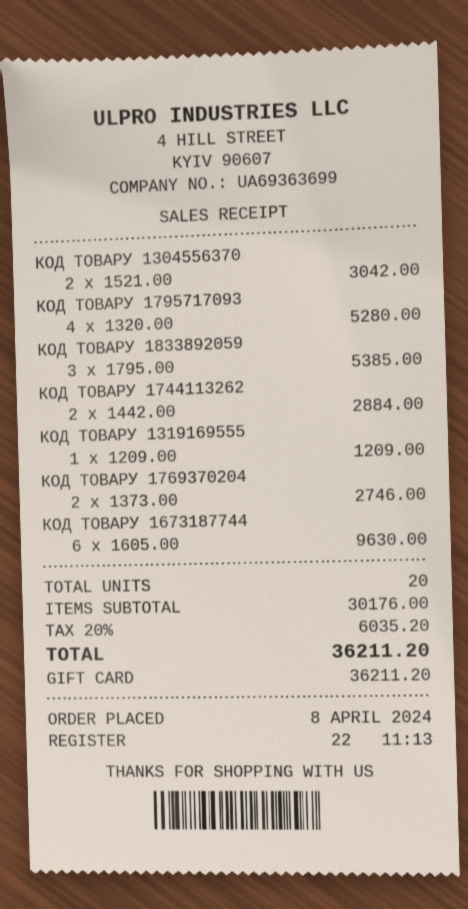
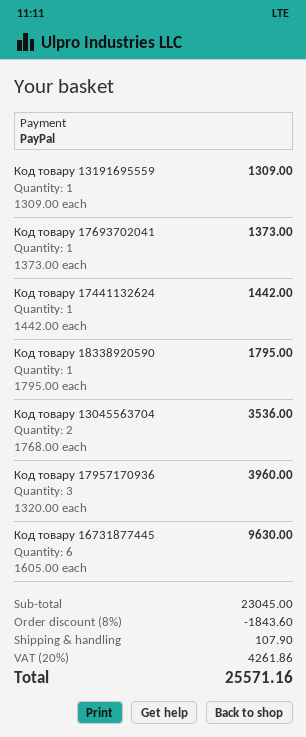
payment method: gift card -> PayPal
КОД ТОВАРУ 1304556370: 2 x 1521.00 = 3042.00 -> 2 x 1768.00 = 3536.00
КОД ТОВАРУ 1795717093: 4 x 1320.00 = 5280.00 -> 3 x 1320.00 = 3960.00
КОД ТОВАРУ 1833892059: 3 x 1795.00 = 5385.00 -> 1 x 1795.00 = 1795.00
КОД ТОВАРУ 1744113262: 2 x 1442.00 = 2884.00 -> 1 x 1442.00 = 1442.00
КОД ТОВАРУ 1319169555: 1 x 1209.00 = 1209.00 -> 1 x 1309.00 = 1309.00
КОД ТОВАРУ 1769370204: 2 x 1373.00 = 2746.00 -> 1 x 1373.00 = 1373.00
subtotal: 30176.00 -> 23045.00
discount: none -> 8% = 1843.60
shipping: none -> 107.90
tax: 20% = 6035.20 -> 20% = 4261.86
total: 36211.20 -> 25571.16

